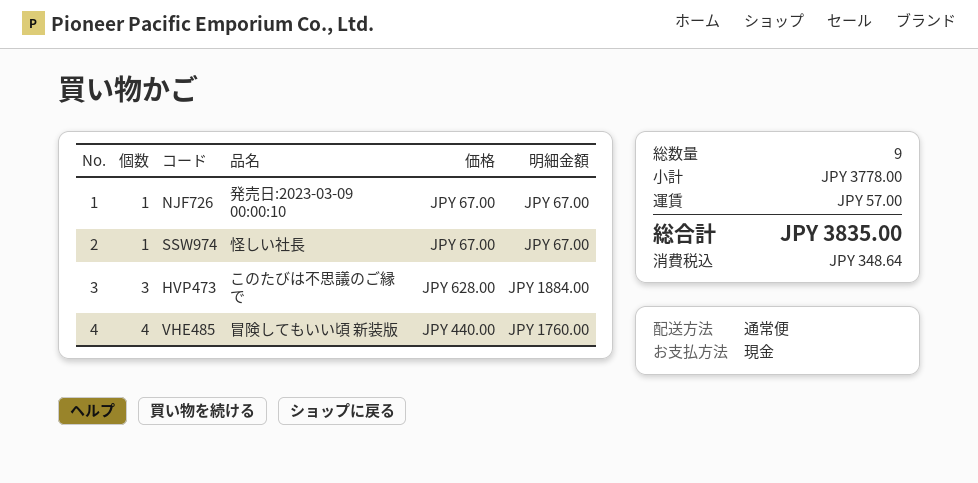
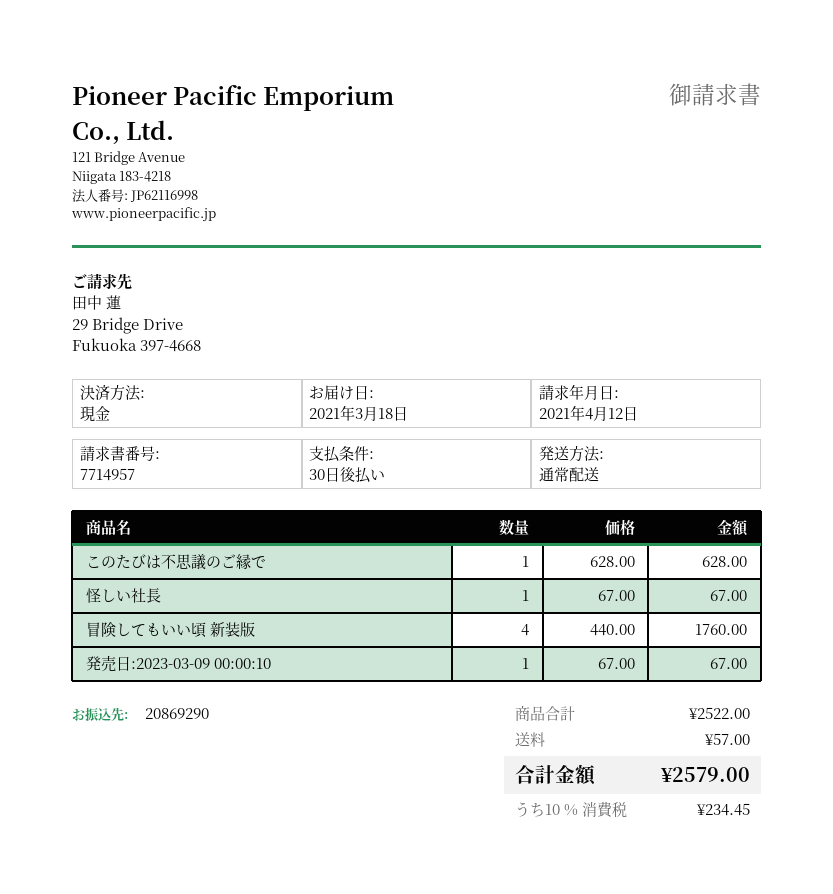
このたびは不思議のご縁で: 3 x 628.00 = 1884.00 -> 1 x 628.00 = 628.00
subtotal: 3778.00 -> 2522.00
tax: 348.64 -> 234.45
total: 3835.00 -> 2579.00

